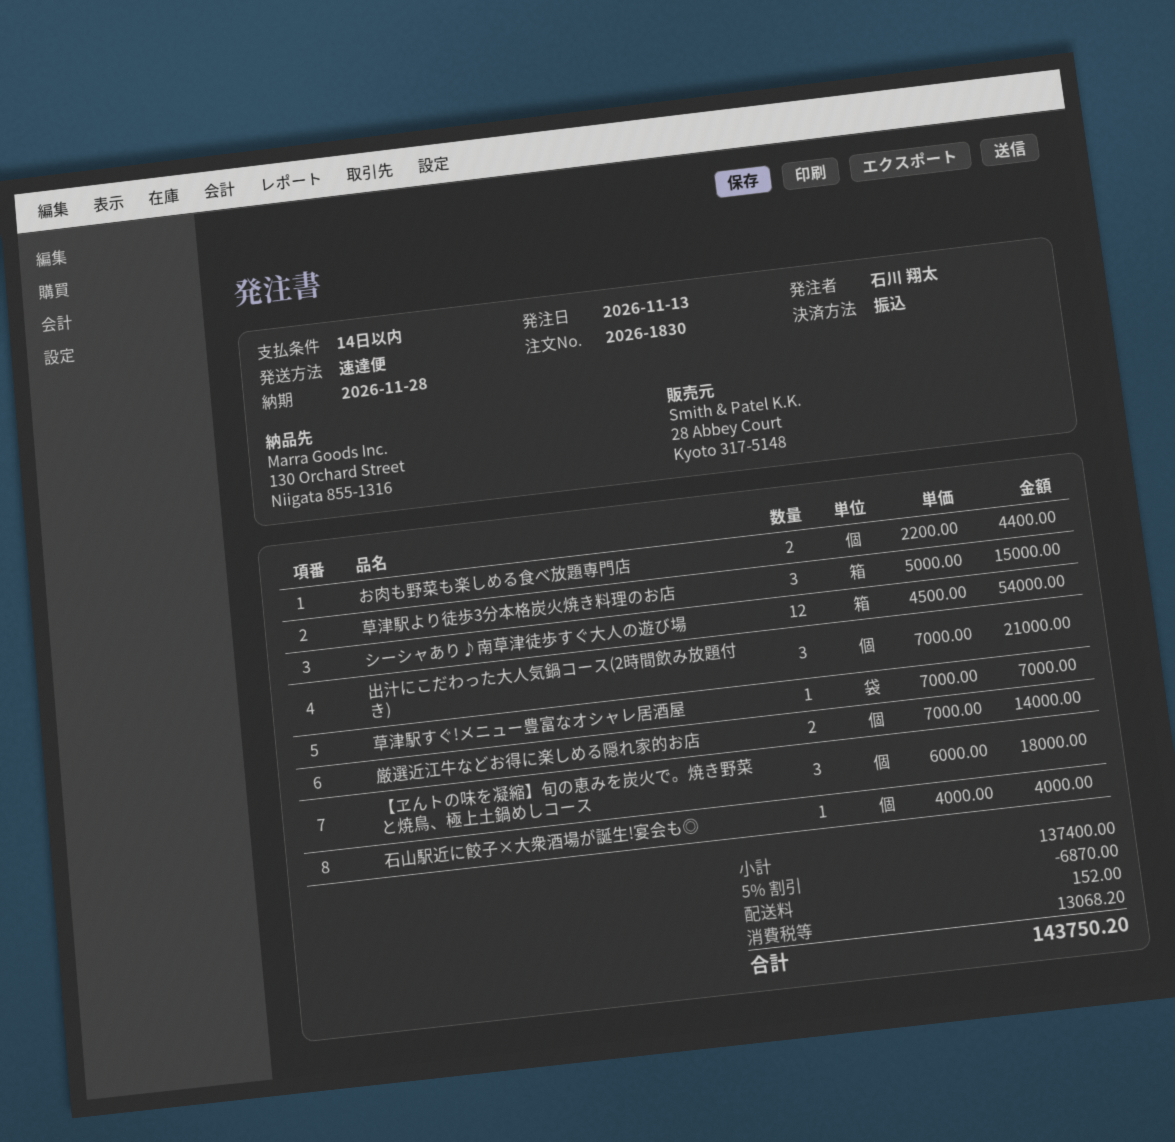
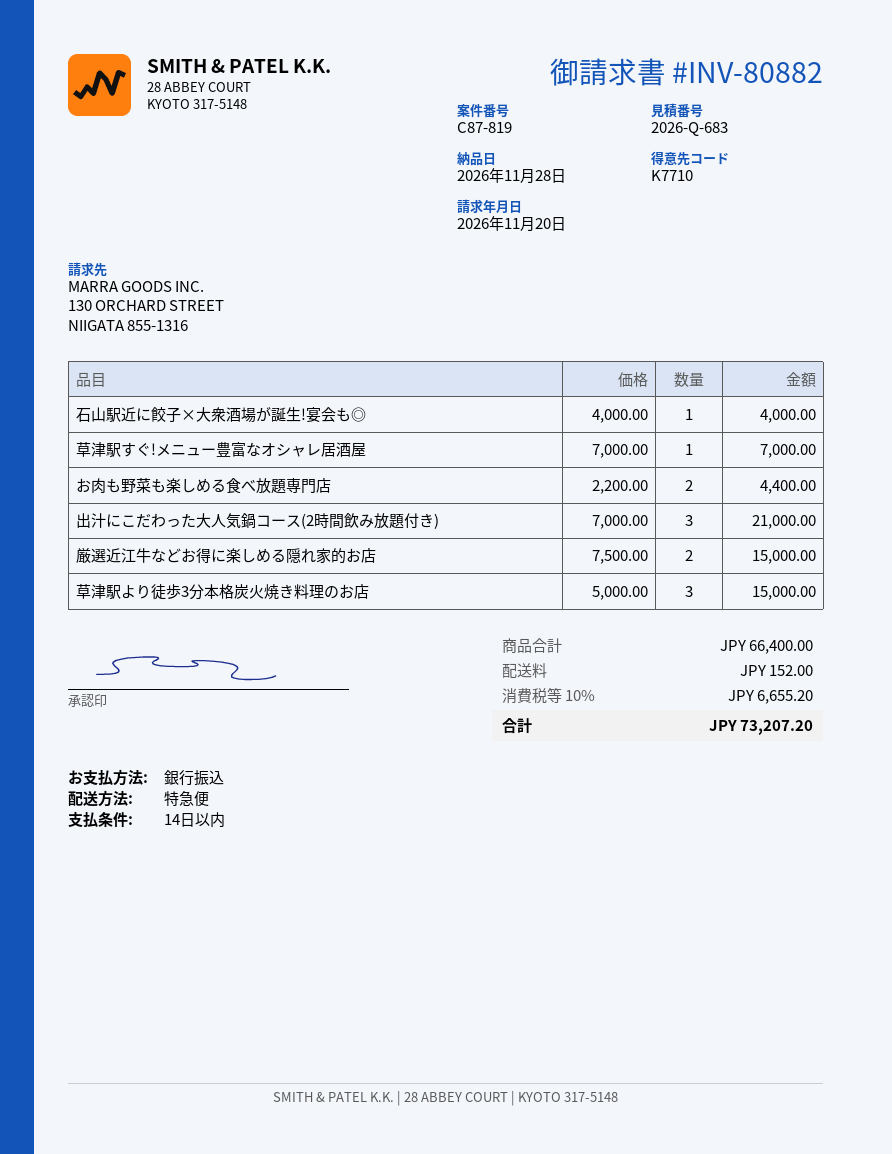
シーシャあり♪南草津徒歩すぐ大人の遊び場: 12 x 4500.00 = 54000.00 -> none
厳選近江牛などお得に楽しめる隠れ家的お店: 2 x 7000.00 = 14000.00 -> 2 x 7500.00 = 15000.00
【ヱんトの味を凝縮】旬の恵みを炭火で。焼き野菜と焼鳥、極上土鍋めしコース: 3 x 6000.00 = 18000.00 -> none
subtotal: 137400.00 -> 66400.00
discount: 5% = 6870.00 -> none
tax: 13068.20 -> 6655.20
total: 143750.20 -> 73207.20

